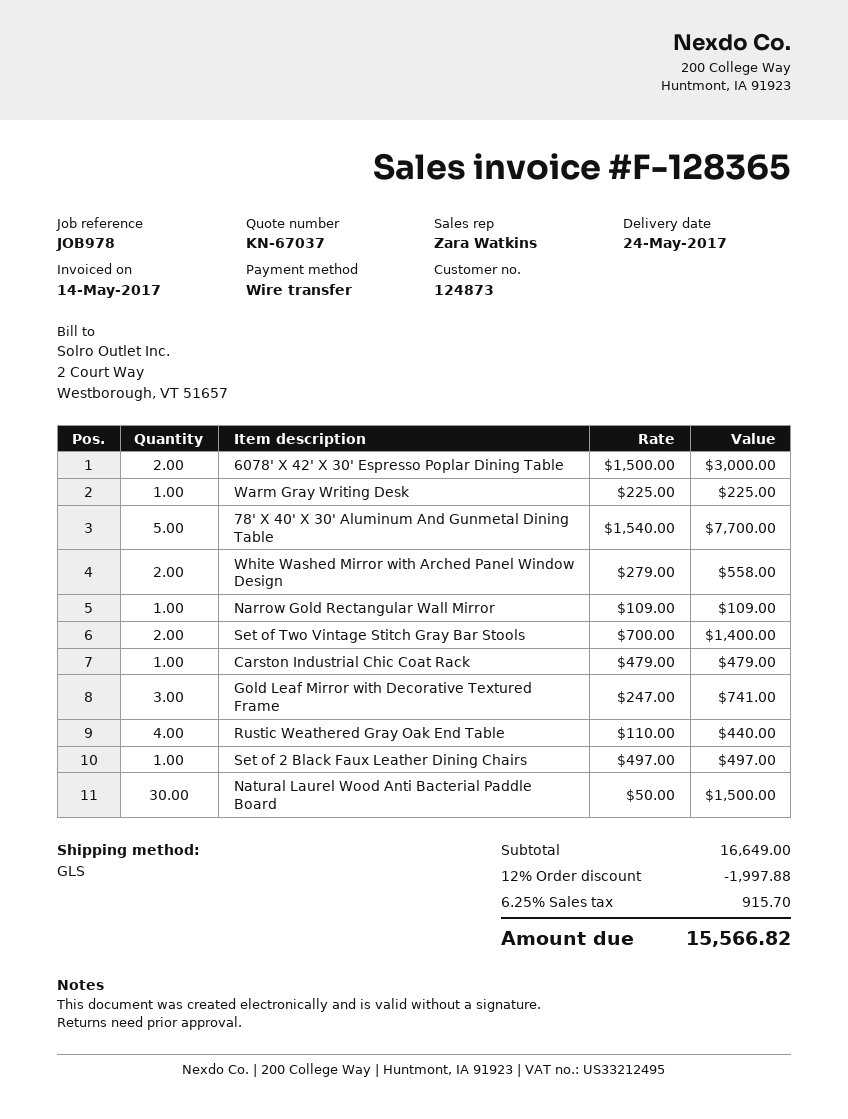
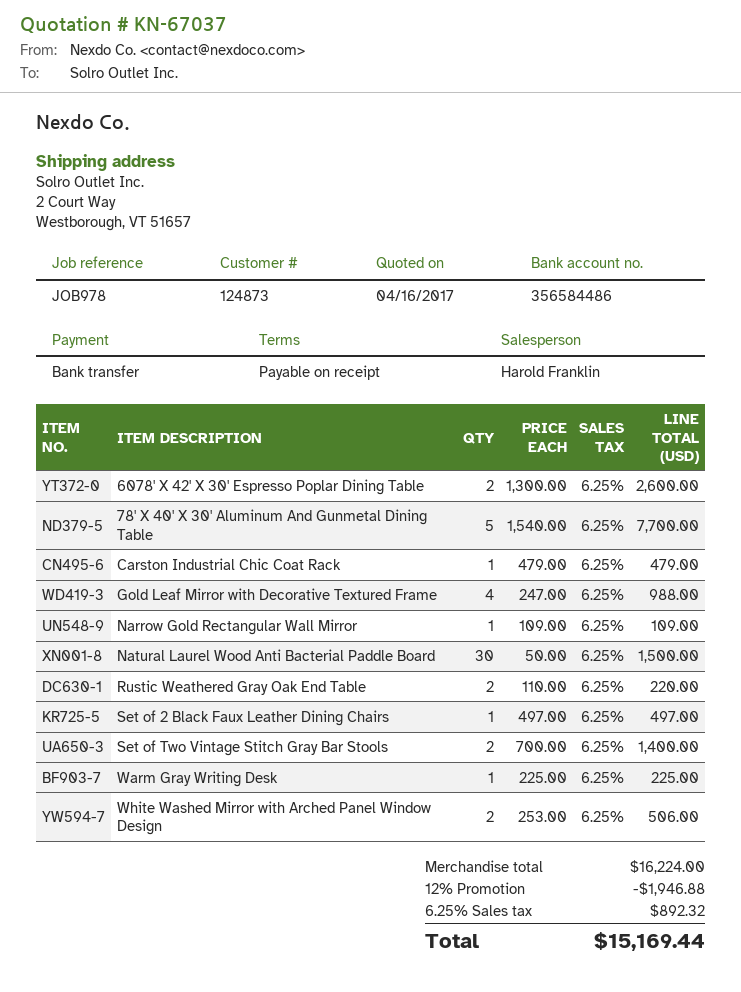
sales rep: Zara Watkins -> Harold Franklin
6078' X 42' X 30' Espresso Poplar Dining Table: 2 x 1500.00 = 3000.00 -> 2 x 1300.00 = 2600.00
White Washed Mirror with Arched Panel Window Design: 2 x 279.00 = 558.00 -> 2 x 253.00 = 506.00
Gold Leaf Mirror with Decorative Textured Frame: 3 x 247.00 = 741.00 -> 4 x 247.00 = 988.00
Rustic Weathered Gray Oak End Table: 4 x 110.00 = 440.00 -> 2 x 110.00 = 220.00
subtotal: 16649.00 -> 16224.00
discount: 12% = 1997.88 -> 12% = 1946.88
tax: 6.25% = 915.70 -> 6.25% = 892.32
total: 15566.82 -> 15169.44

